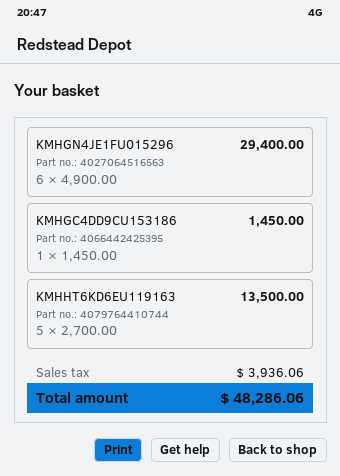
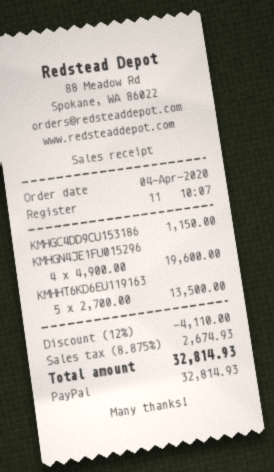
KMHGN4JE1FU015296: 6 x 4900.00 = 29400.00 -> 4 x 4900.00 = 19600.00
KMHGC4DD9CU153186: 1 x 1450.00 = 1450.00 -> 1 x 1150.00 = 1150.00
discount: none -> 12% = 4110.00
tax: 3936.06 -> 2674.93
total: 48286.06 -> 32814.93

